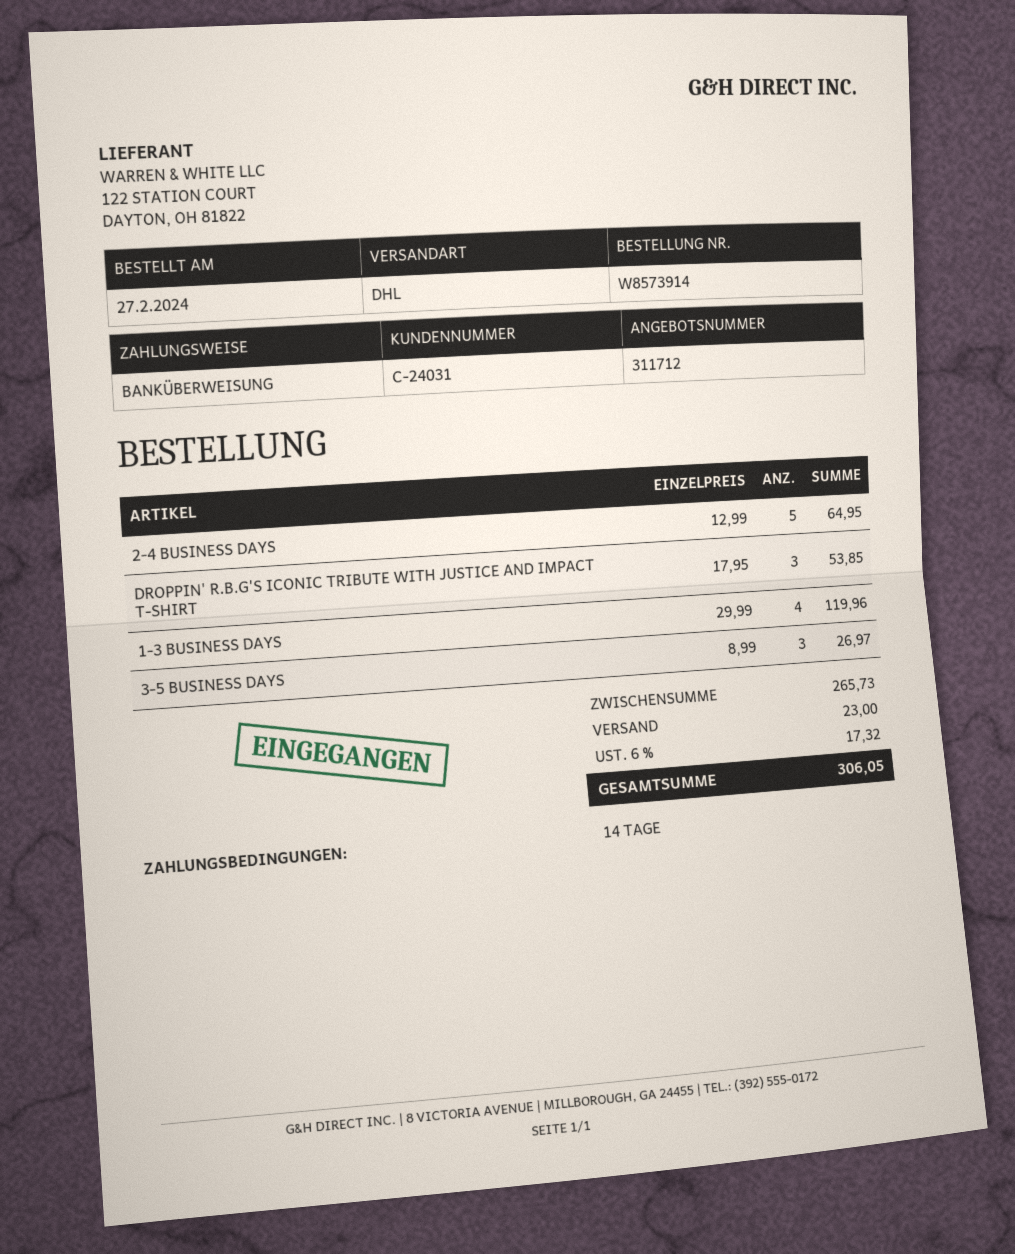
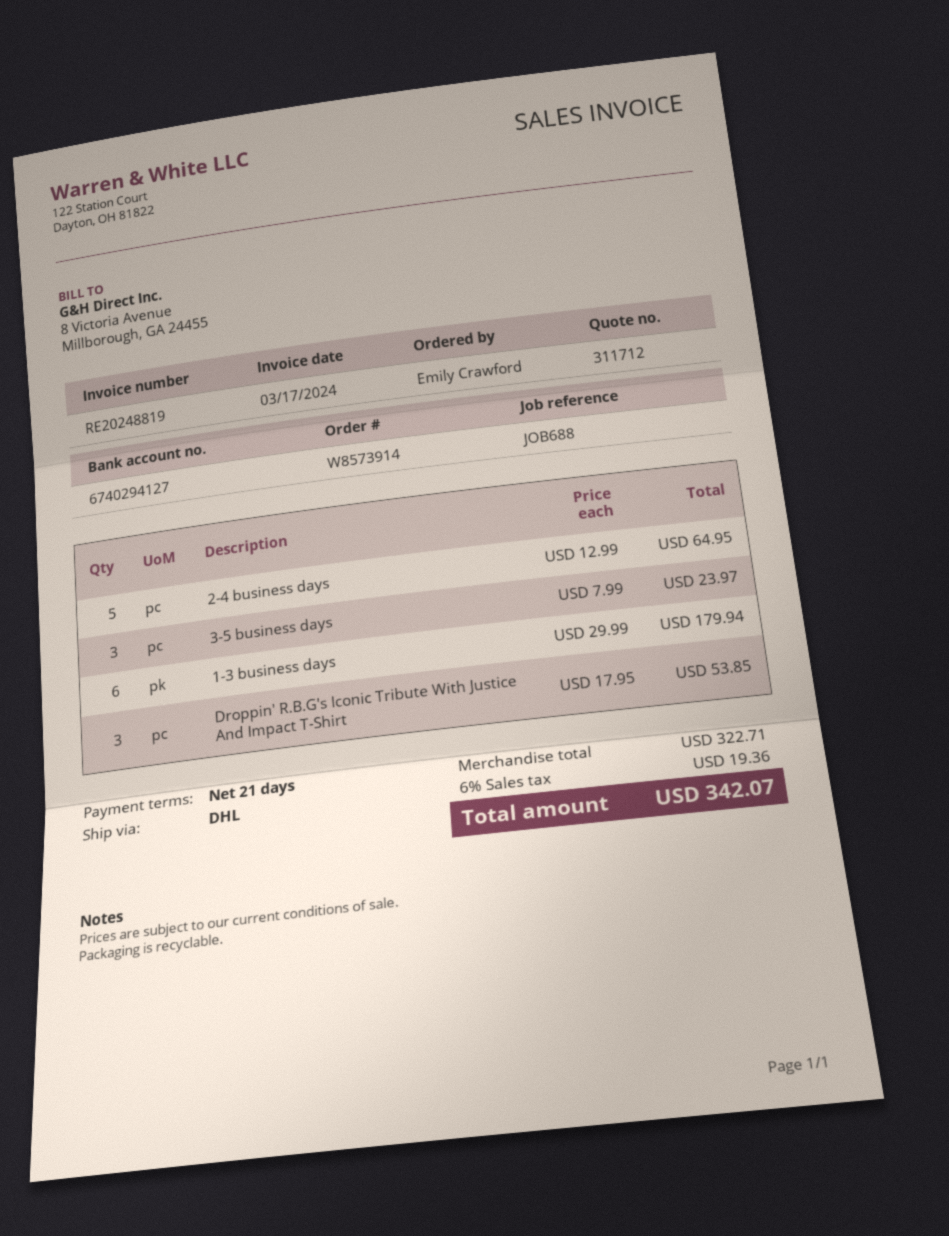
payment terms: 14 days -> 21 days
1-3 BUSINESS DAYS: 4 x 29.99 = 119.96 -> 6 x 29.99 = 179.94
3-5 BUSINESS DAYS: 3 x 8.99 = 26.97 -> 3 x 7.99 = 23.97
subtotal: 265.73 -> 322.71
shipping: 23.00 -> none
tax: 6% = 17.32 -> 6% = 19.36
total: 306.05 -> 342.07

